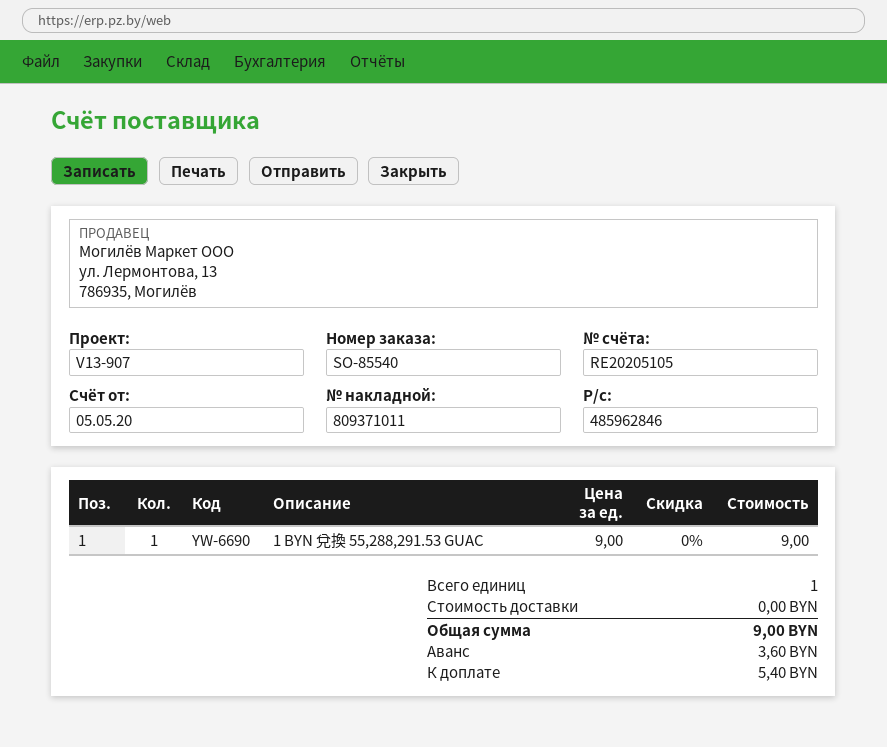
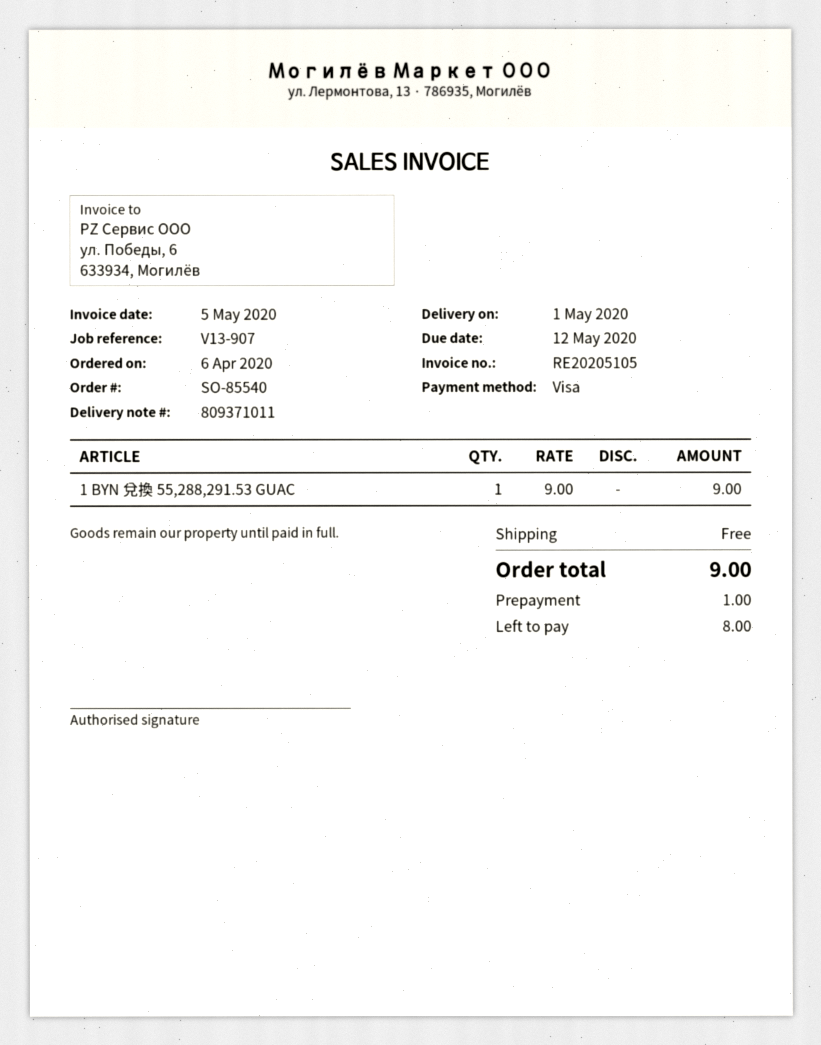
deposit: 3.60 -> 1.00
balance: 5.40 -> 8.00

